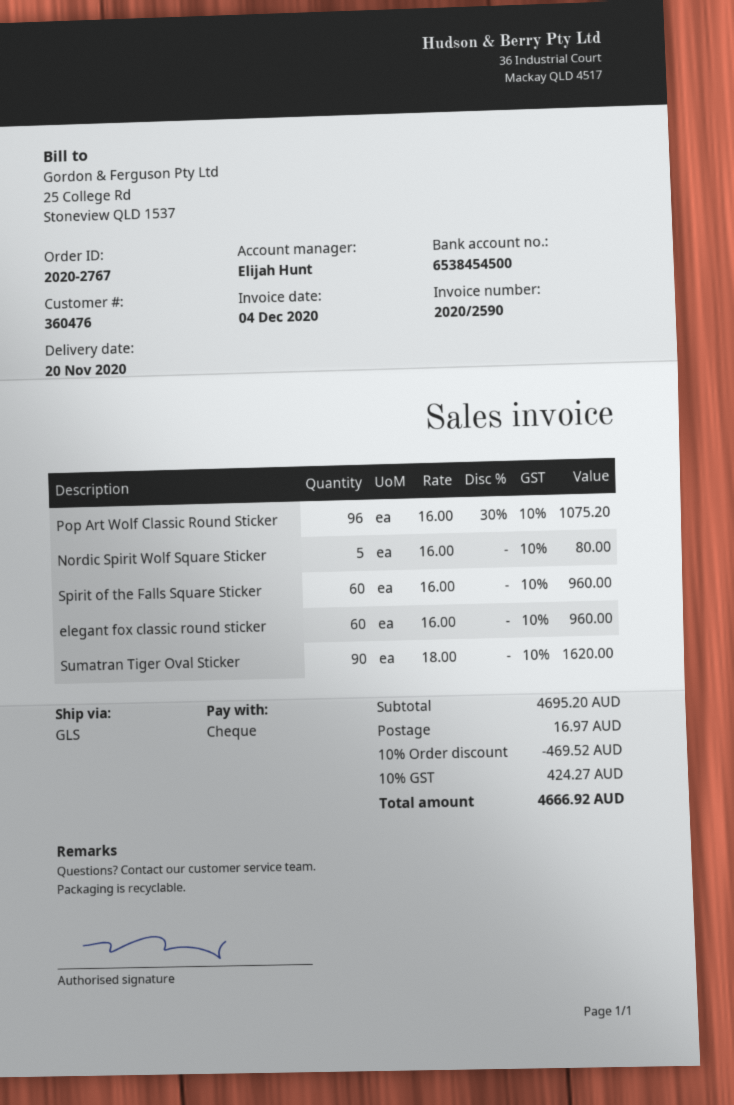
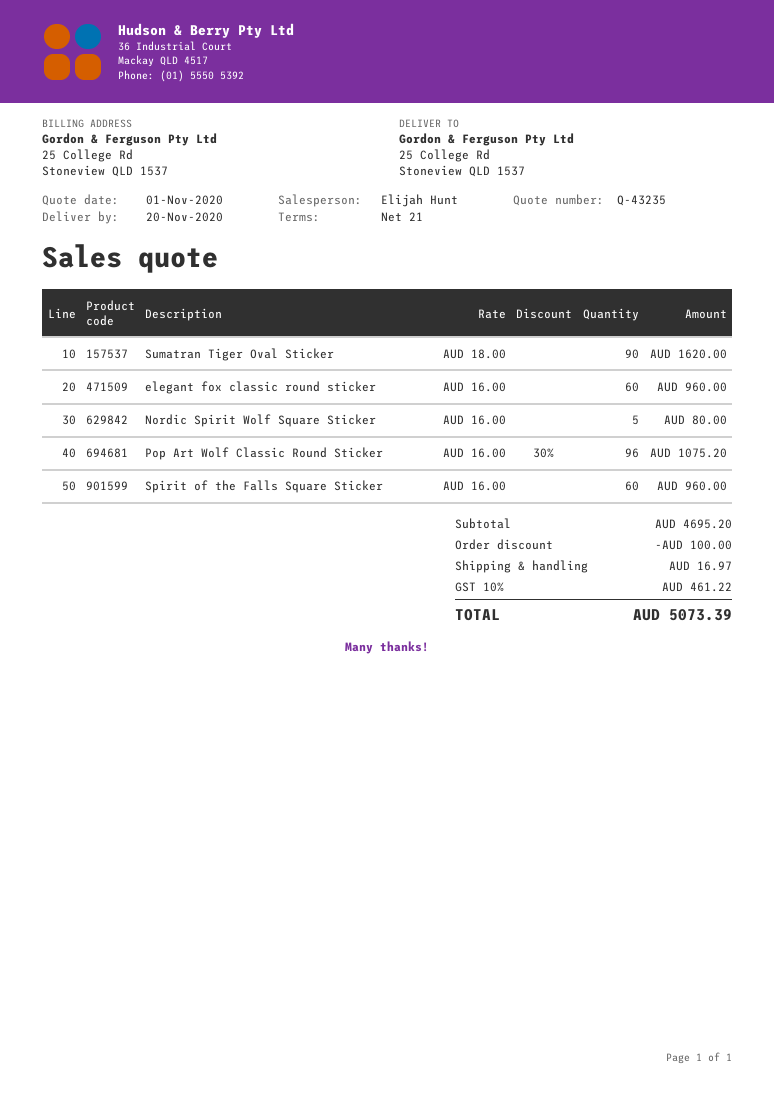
discount: 469.52 -> 100.00
tax: 10% = 424.27 -> 10% = 461.22
total: 4666.92 -> 5073.39

